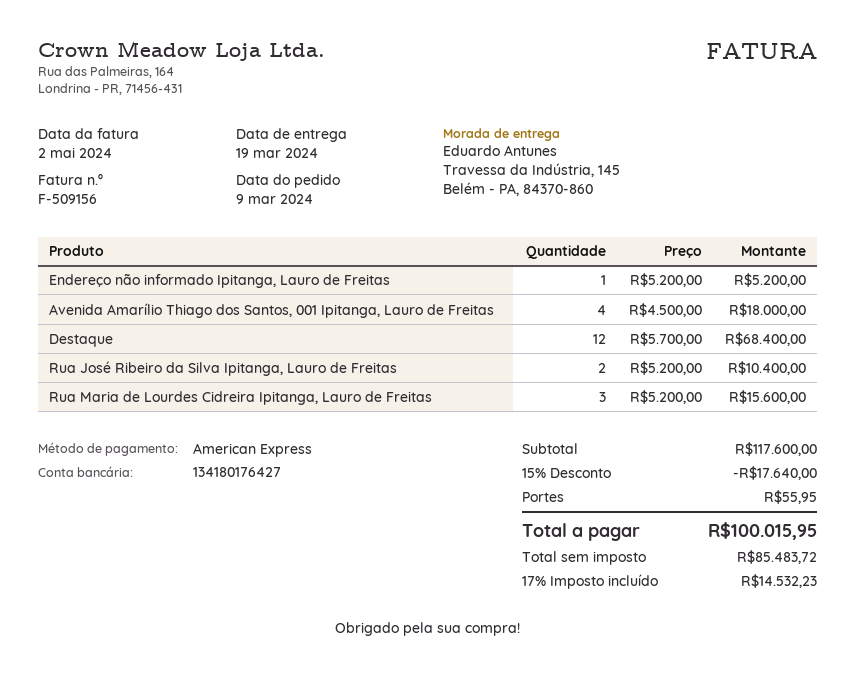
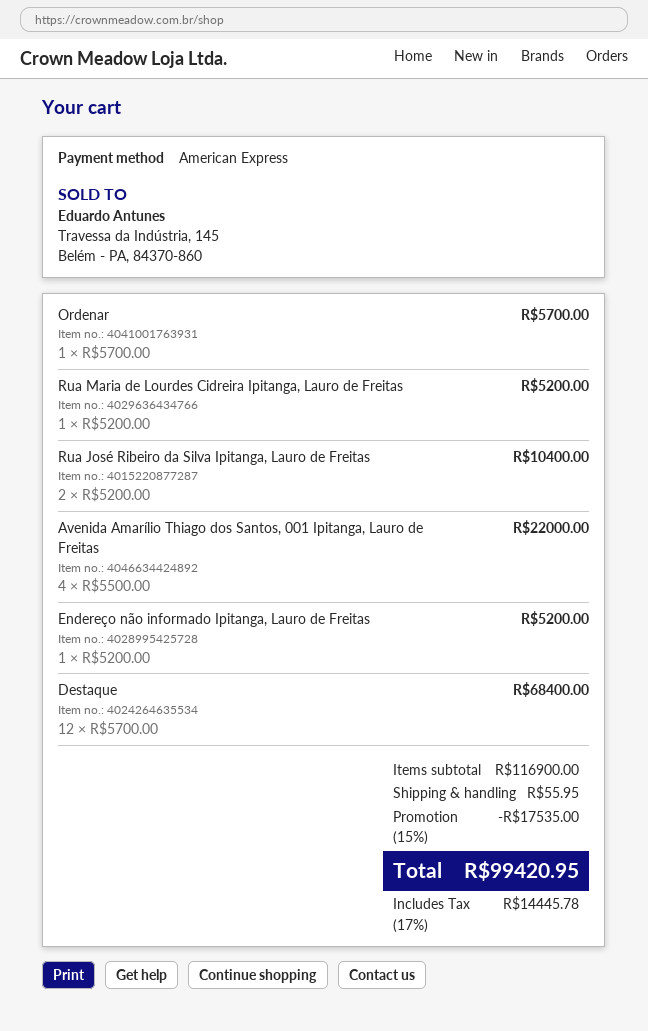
Avenida Amarílio Thiago dos Santos, 001 Ipitanga, Lauro de Freitas: 4 x 4500.00 = 18000.00 -> 4 x 5500.00 = 22000.00
Rua Maria de Lourdes Cidreira Ipitanga, Lauro de Freitas: 3 x 5200.00 = 15600.00 -> 1 x 5200.00 = 5200.00
Ordenar: none -> 1 x 5700.00 = 5700.00
subtotal: 117600.00 -> 116900.00
discount: 15% = 17640.00 -> 15% = 17535.00
tax: 17% = 14532.23 -> 17% = 14445.78
total: 100015.95 -> 99420.95

